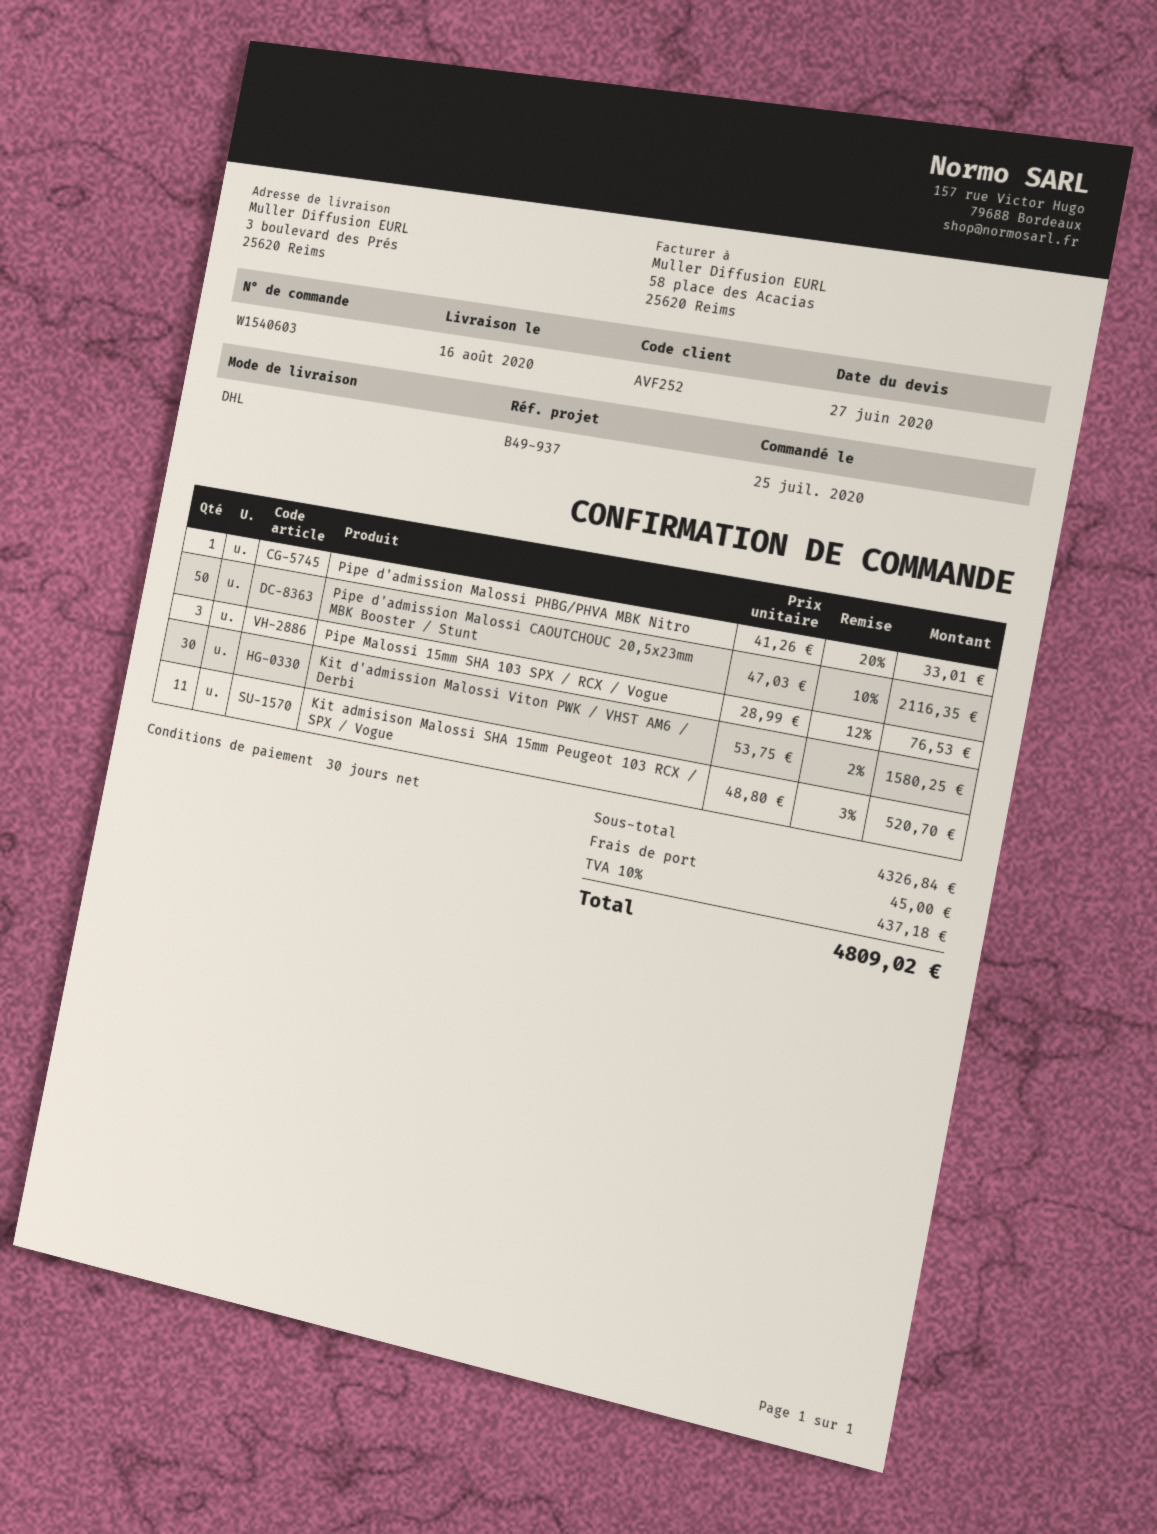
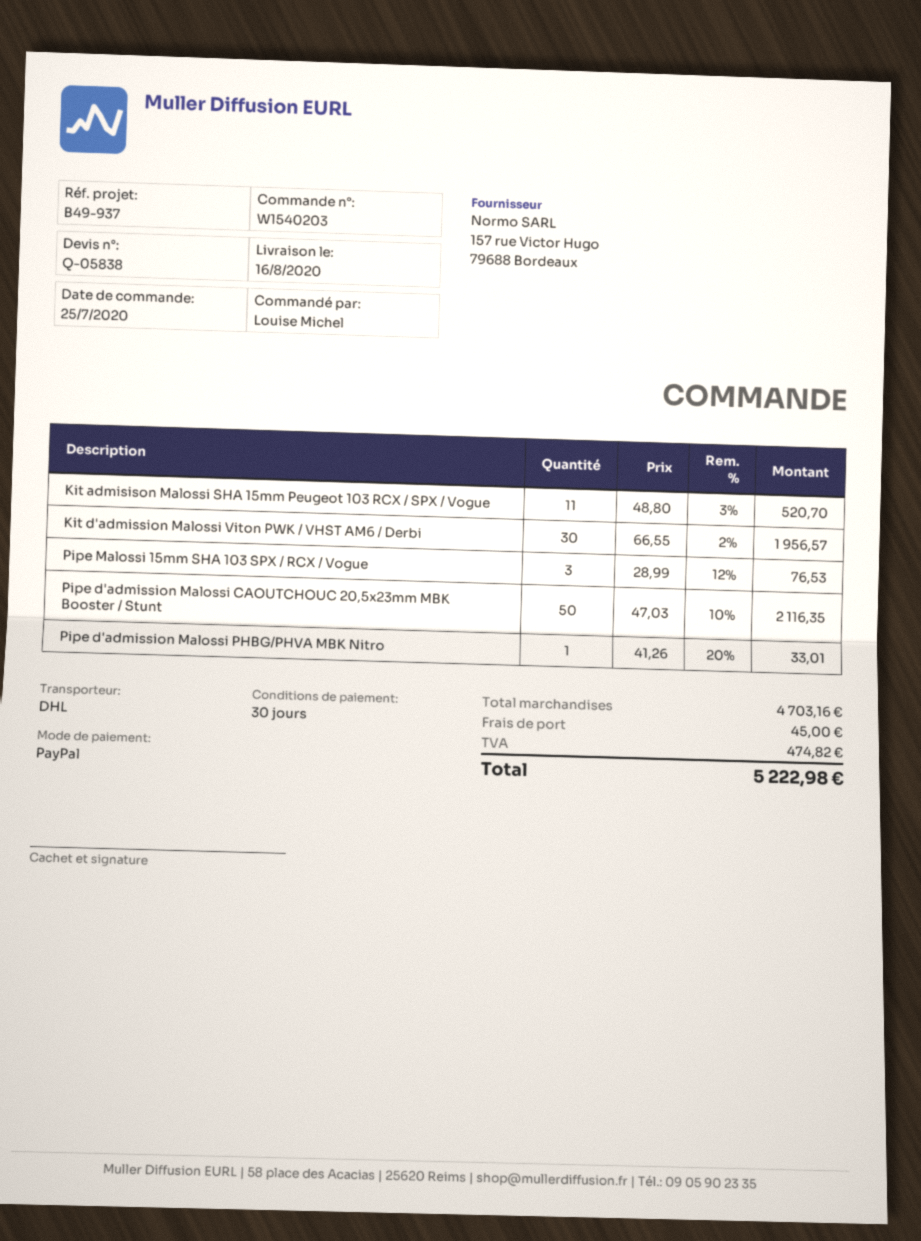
order number: W1540603 -> W1540203
Kit d'admission Malossi Viton PWK / VHST AM6 / Derbi: 30 x 53.75 - 2% = 1580.25 -> 30 x 66.55 - 2% = 1956.57
subtotal: 4326.84 -> 4703.16
tax: 437.18 -> 474.82
total: 4809.02 -> 5222.98

